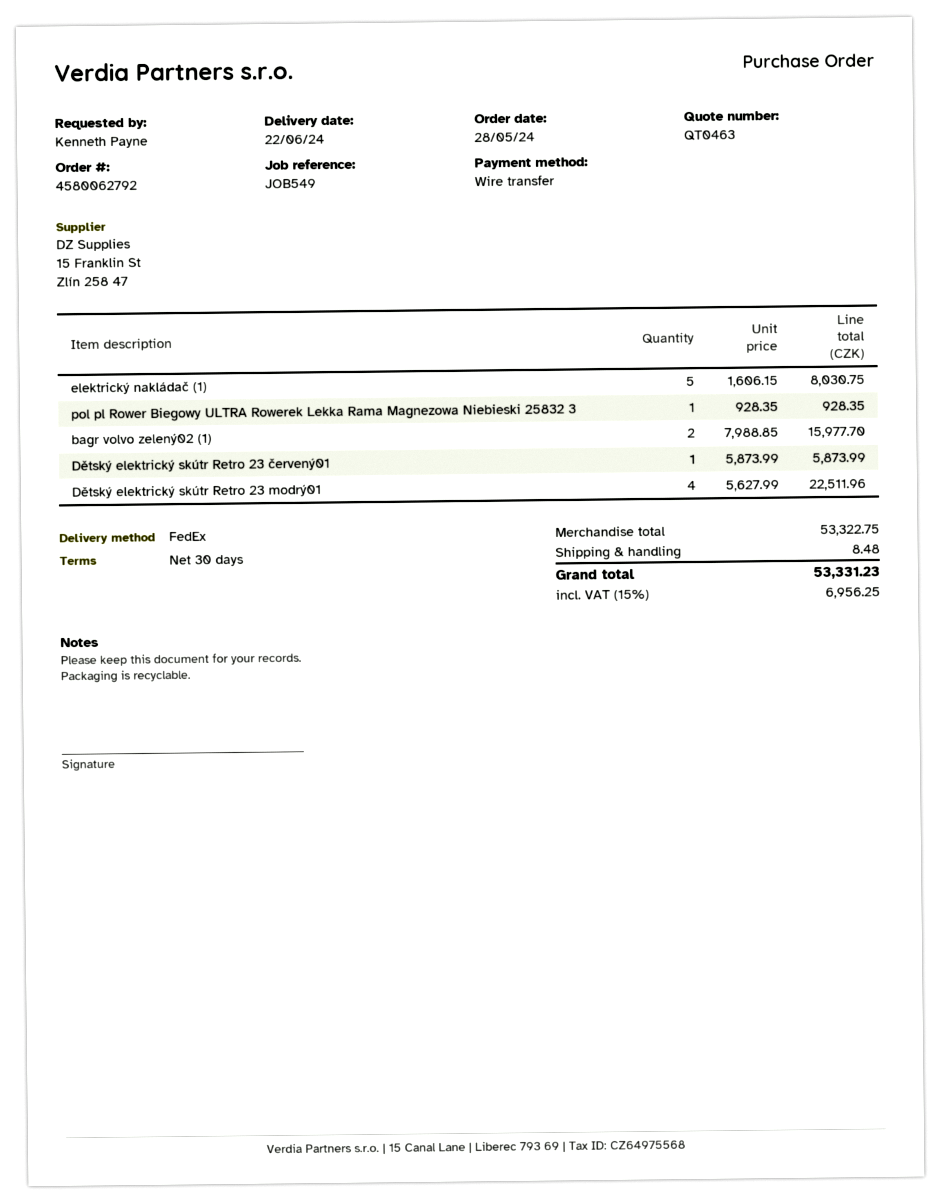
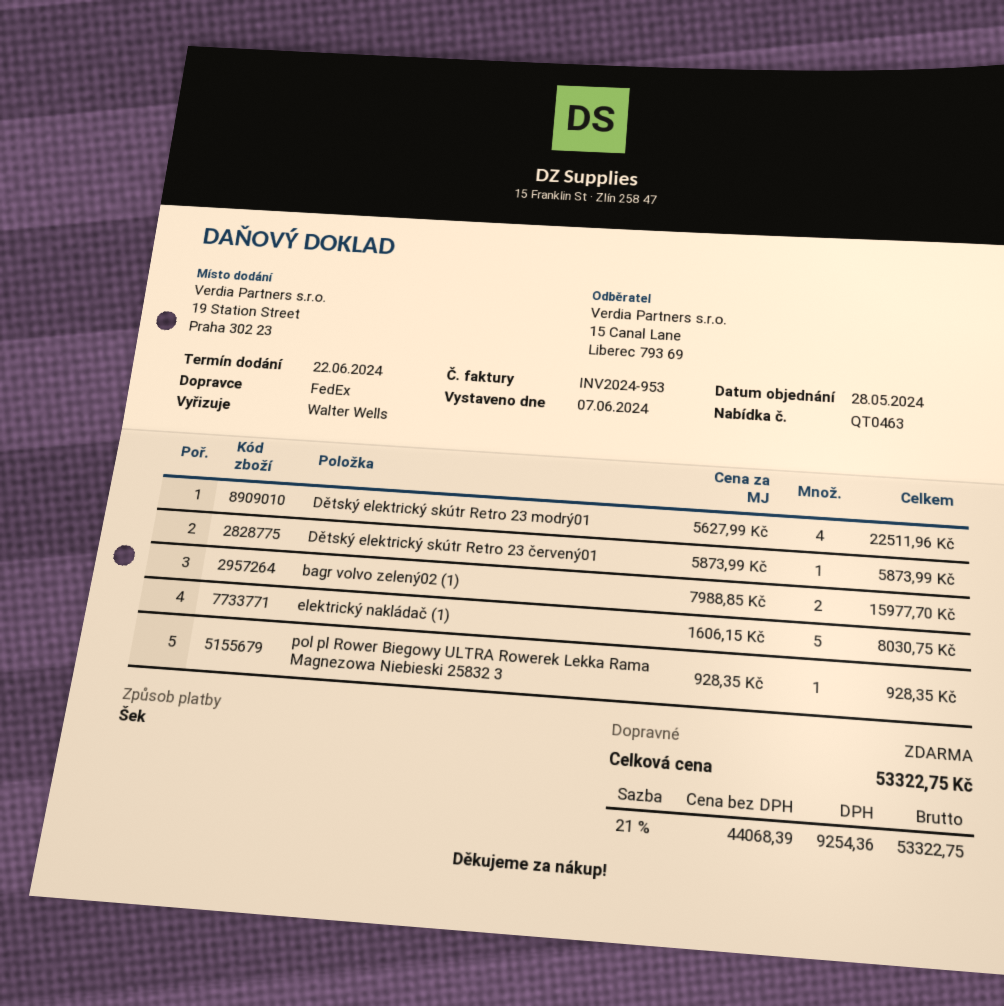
payment method: bank transfer -> cheque
shipping: 8.48 -> 0.00
tax: 15% = 6956.25 -> 21% = 9254.36
total: 53331.23 -> 53322.75

